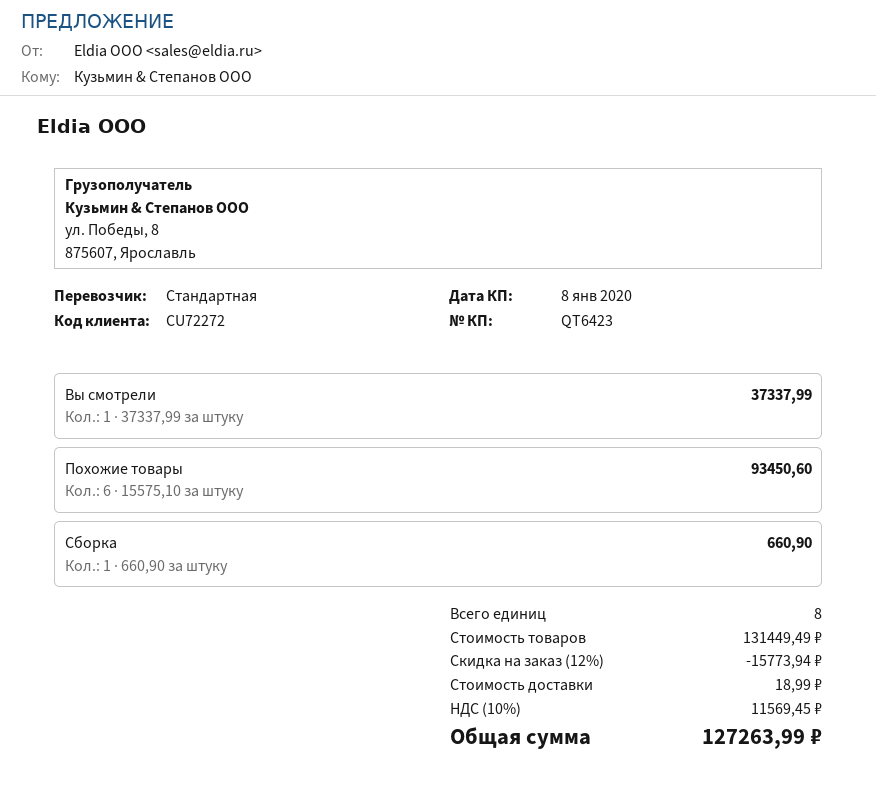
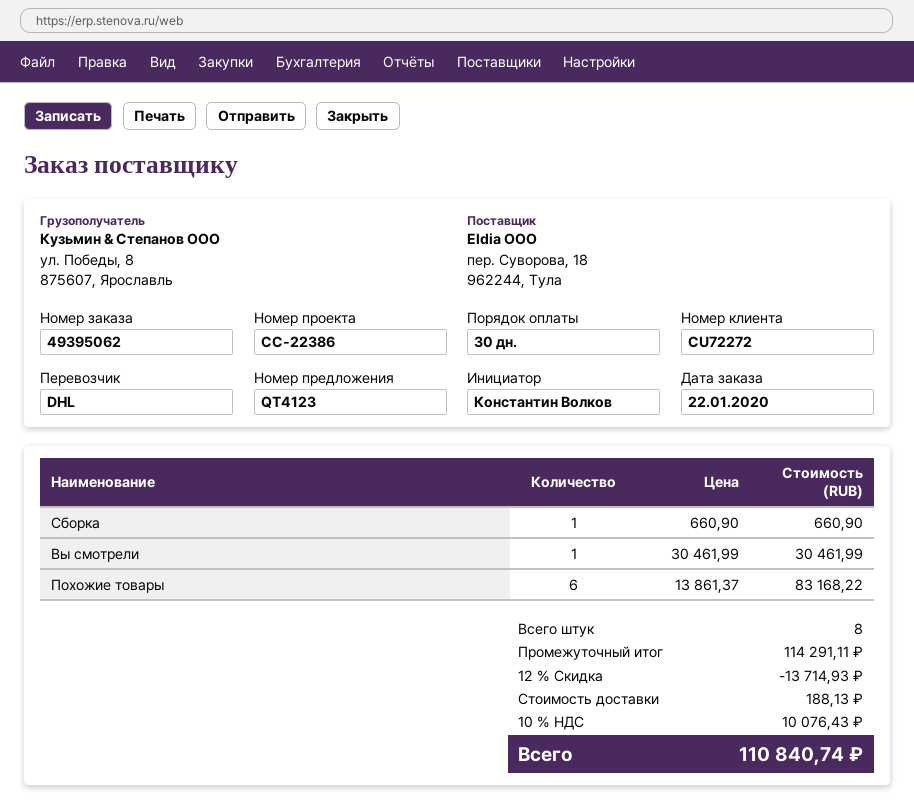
quote number: QT6423 -> QT4123
shipping method: standard -> DHL
Вы смотрели: 1 x 37337.99 = 37337.99 -> 1 x 30461.99 = 30461.99
Похожие товары: 6 x 15575.10 = 93450.60 -> 6 x 13861.37 = 83168.22
subtotal: 131449.49 -> 114291.11
discount: 12% = 15773.94 -> 12% = 13714.93
shipping: 18.99 -> 188.13
tax: 10% = 11569.45 -> 10% = 10076.43
total: 127263.99 -> 110840.74

